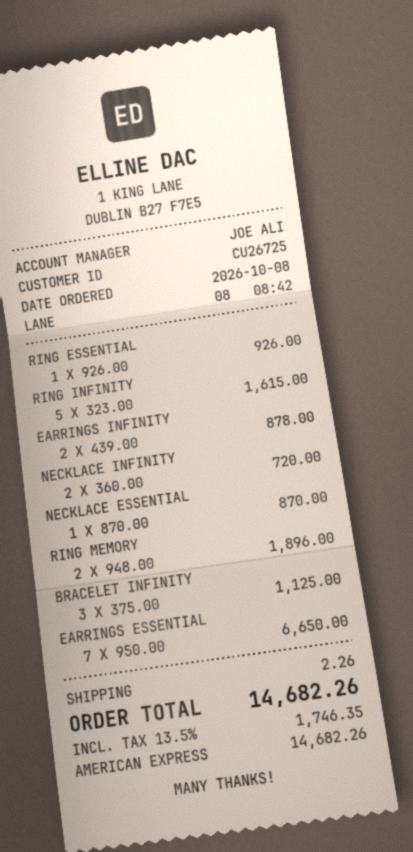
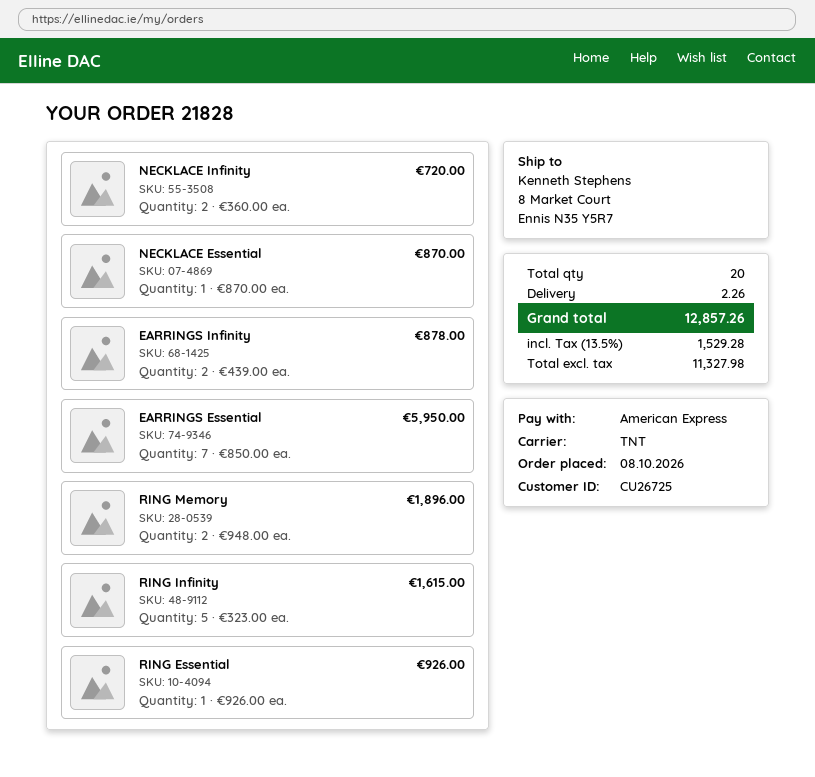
BRACELET INFINITY: 3 x 375.00 = 1125.00 -> none
EARRINGS ESSENTIAL: 7 x 950.00 = 6650.00 -> 7 x 850.00 = 5950.00
tax: 13.5% = 1746.35 -> 13.5% = 1529.28
total: 14682.26 -> 12857.26

